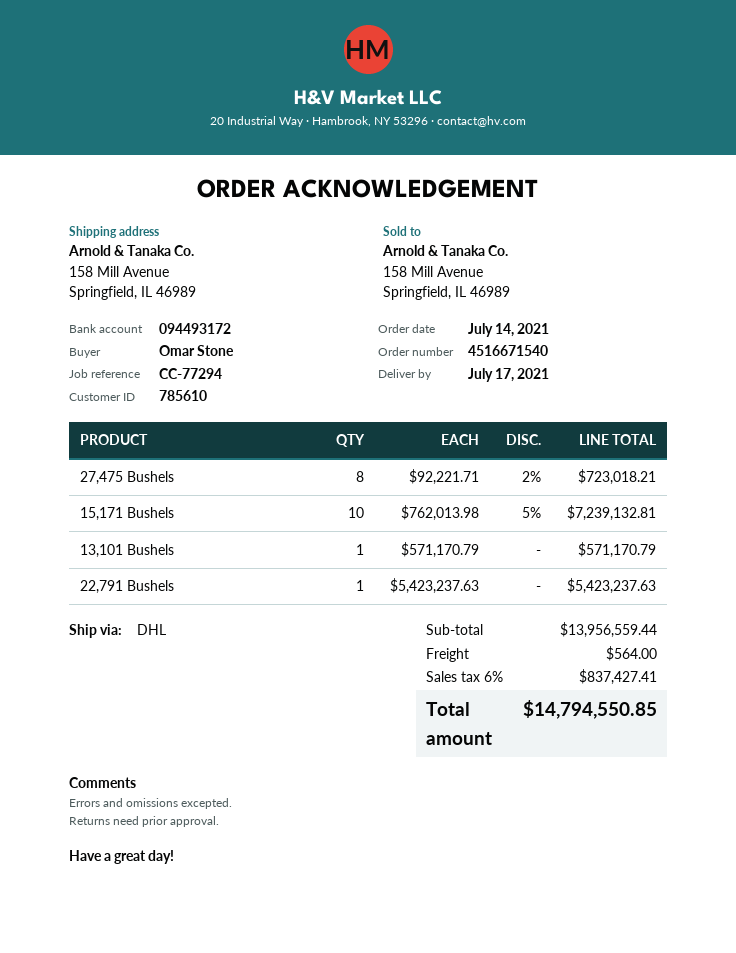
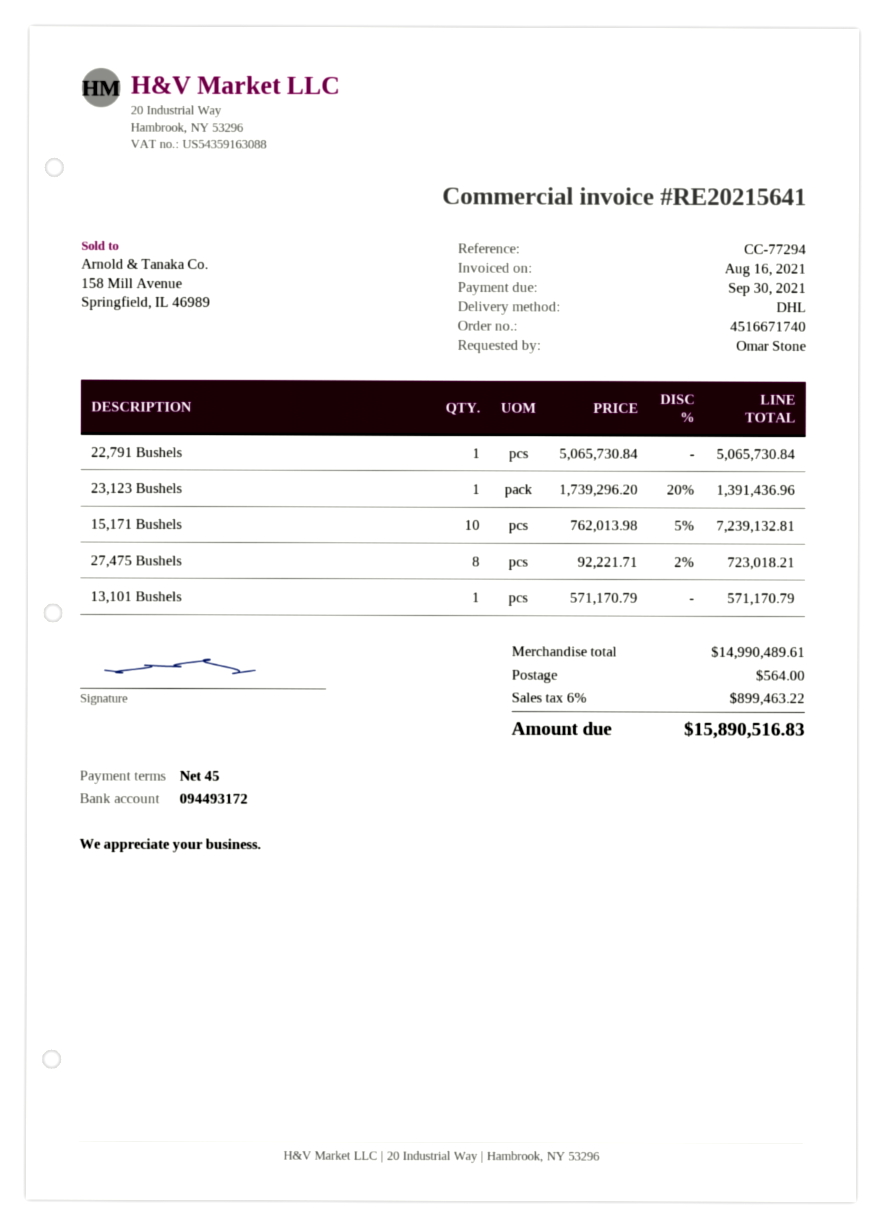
order number: 4516671540 -> 4516671740
22,791 Bushels: 1 x 5423237.63 = 5423237.63 -> 1 x 5065730.84 = 5065730.84
23,123 Bushels: none -> 1 x 1739296.20 - 20% = 1391436.96
subtotal: 13956559.44 -> 14990489.61
tax: 6% = 837427.41 -> 6% = 899463.22
total: 14794550.85 -> 15890516.83

